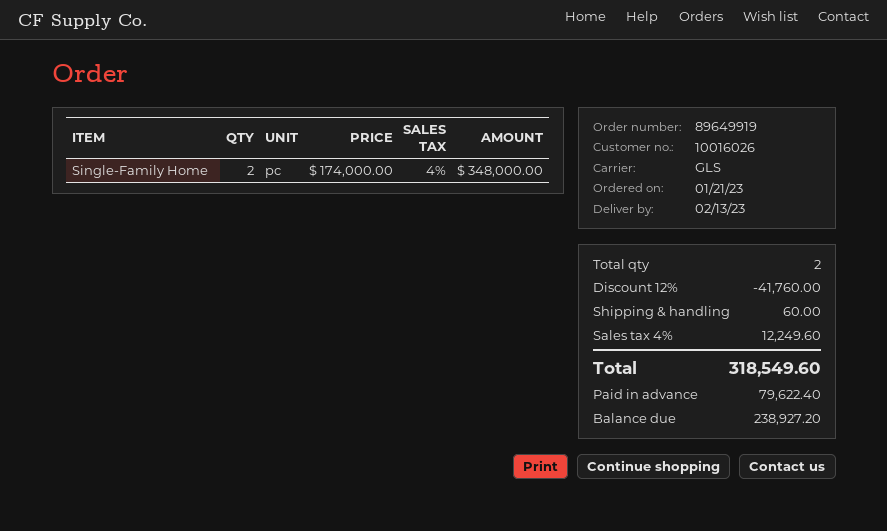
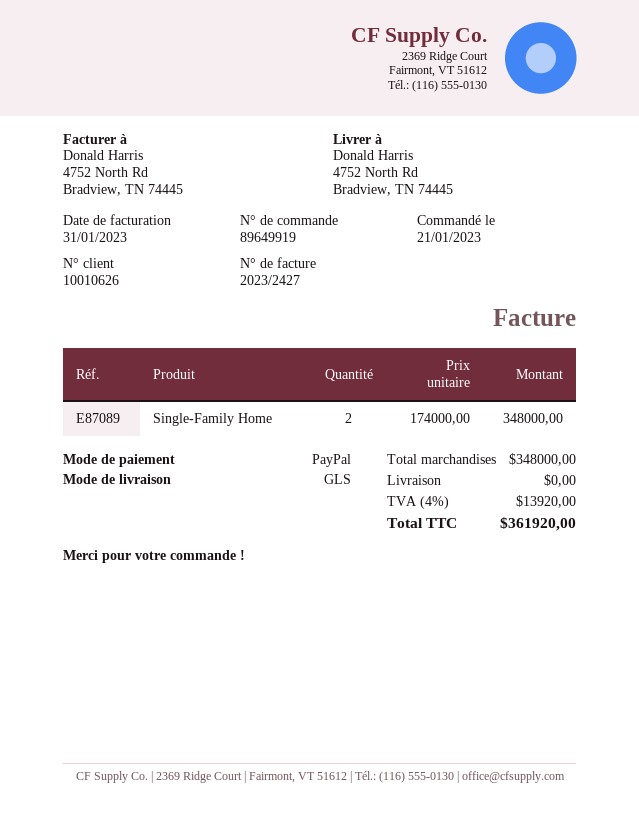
customer number: 10016026 -> 10010626
discount: 12% = 41760.00 -> none
shipping: 60.00 -> 0.00
tax: 4% = 12249.60 -> 4% = 13920.00
total: 318549.60 -> 361920.00

